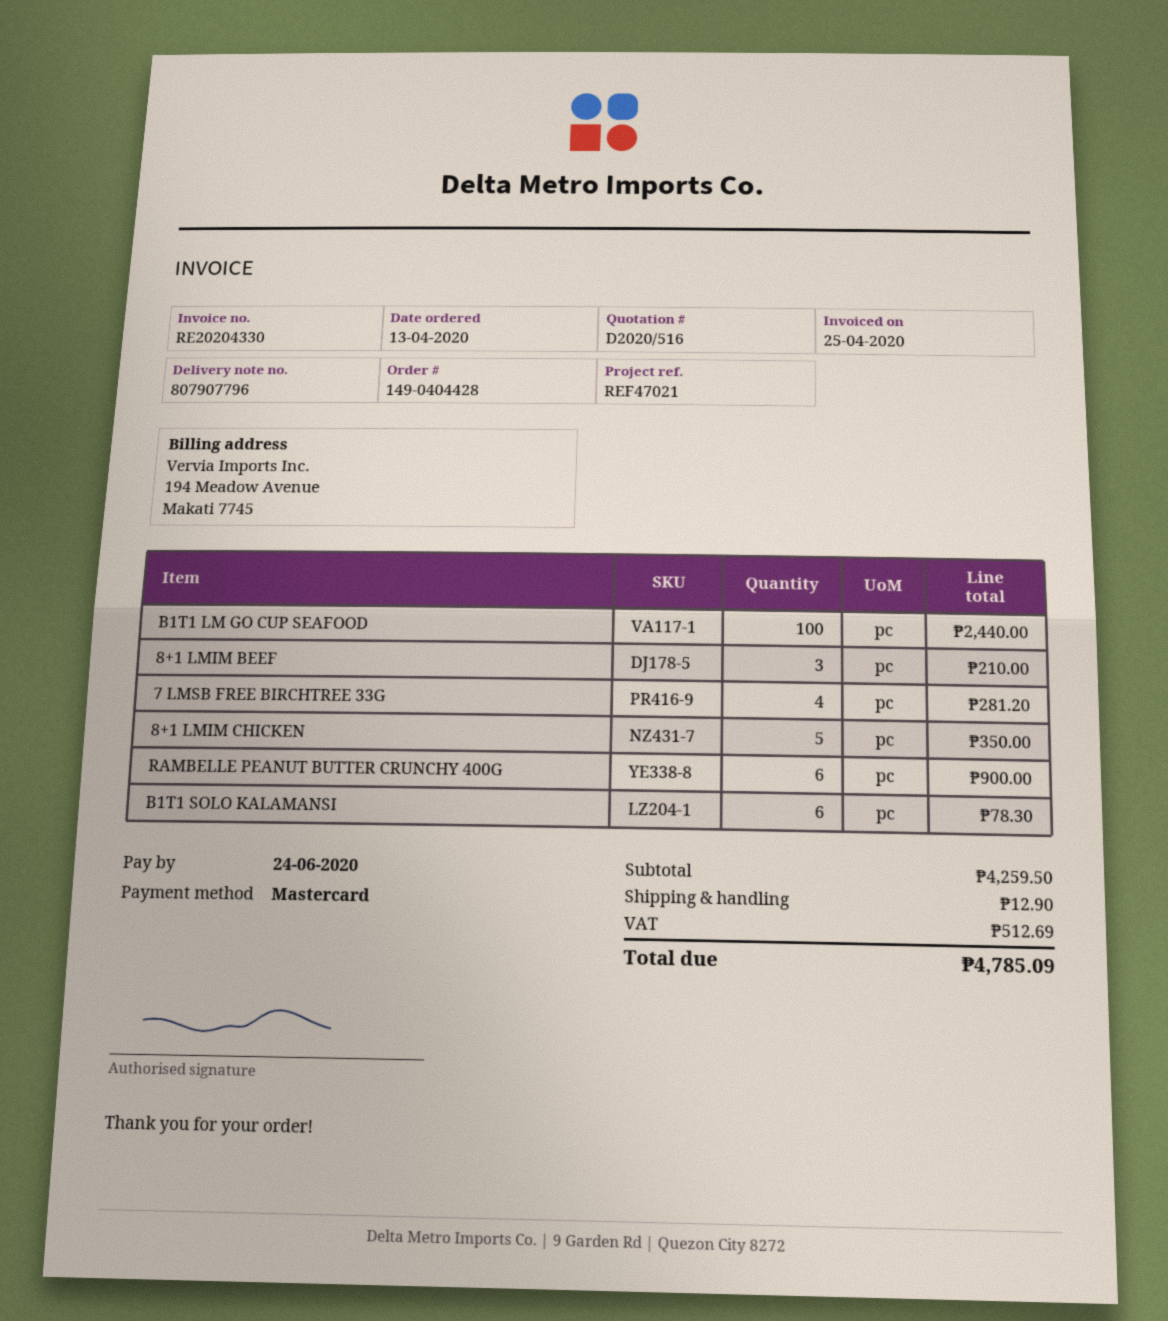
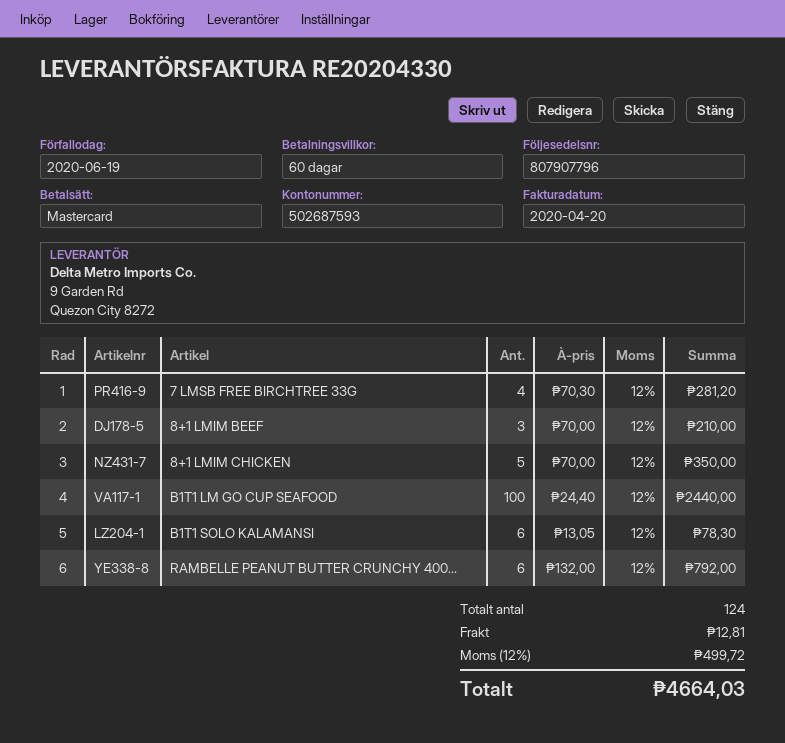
invoice date: 2020-04-25 -> 2020-04-20
due date: 2020-06-24 -> 2020-06-19
RAMBELLE PEANUT BUTTER CRUNCHY 400G: 6 for 900.00 -> 6 for 792.00
shipping: 12.90 -> 12.81
tax: 512.69 -> 499.72
total: 4785.09 -> 4664.03

